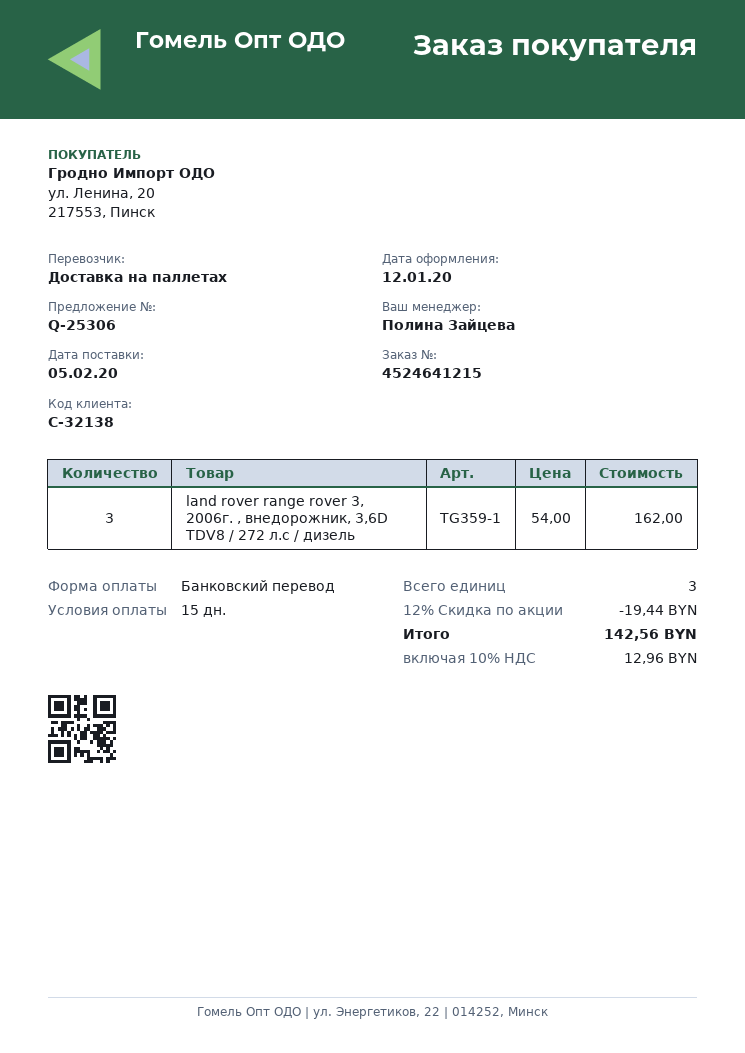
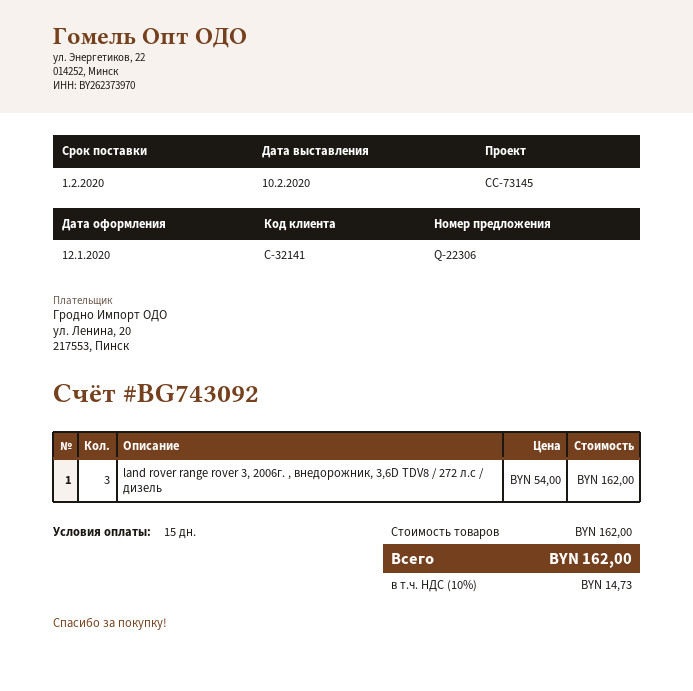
quote number: Q-25306 -> Q-22306
delivery date: 2020-02-05 -> 2020-02-01
customer number: C-32138 -> C-32141
discount: 12% = 19.44 -> none
tax: 10% = 12.96 -> 10% = 14.73
total: 142.56 -> 162.00

